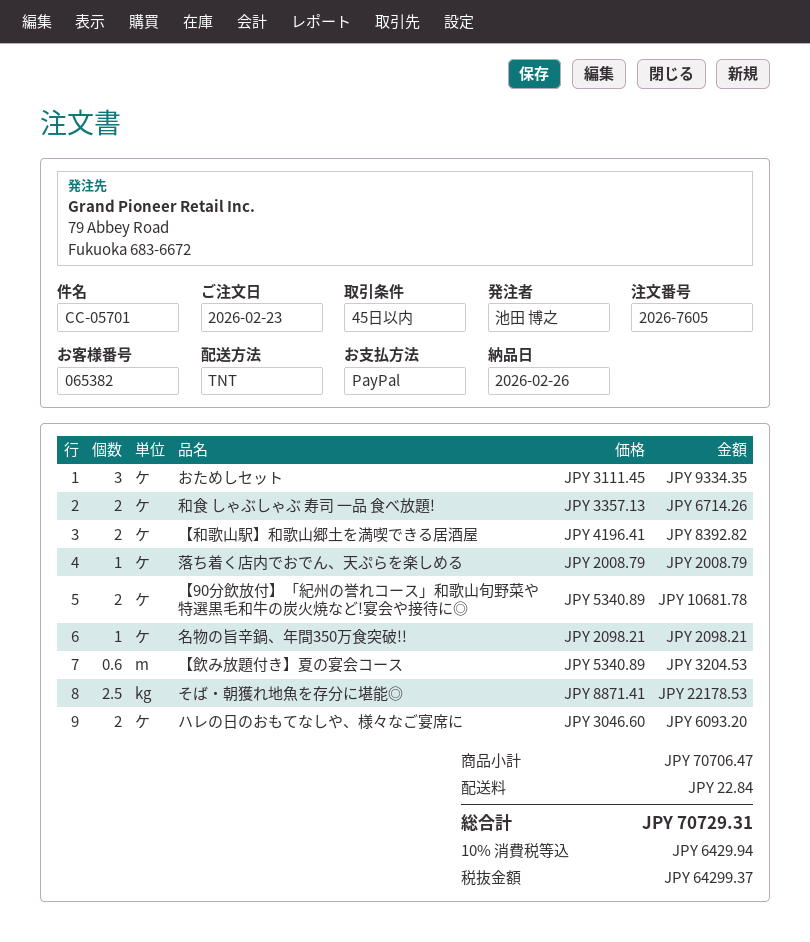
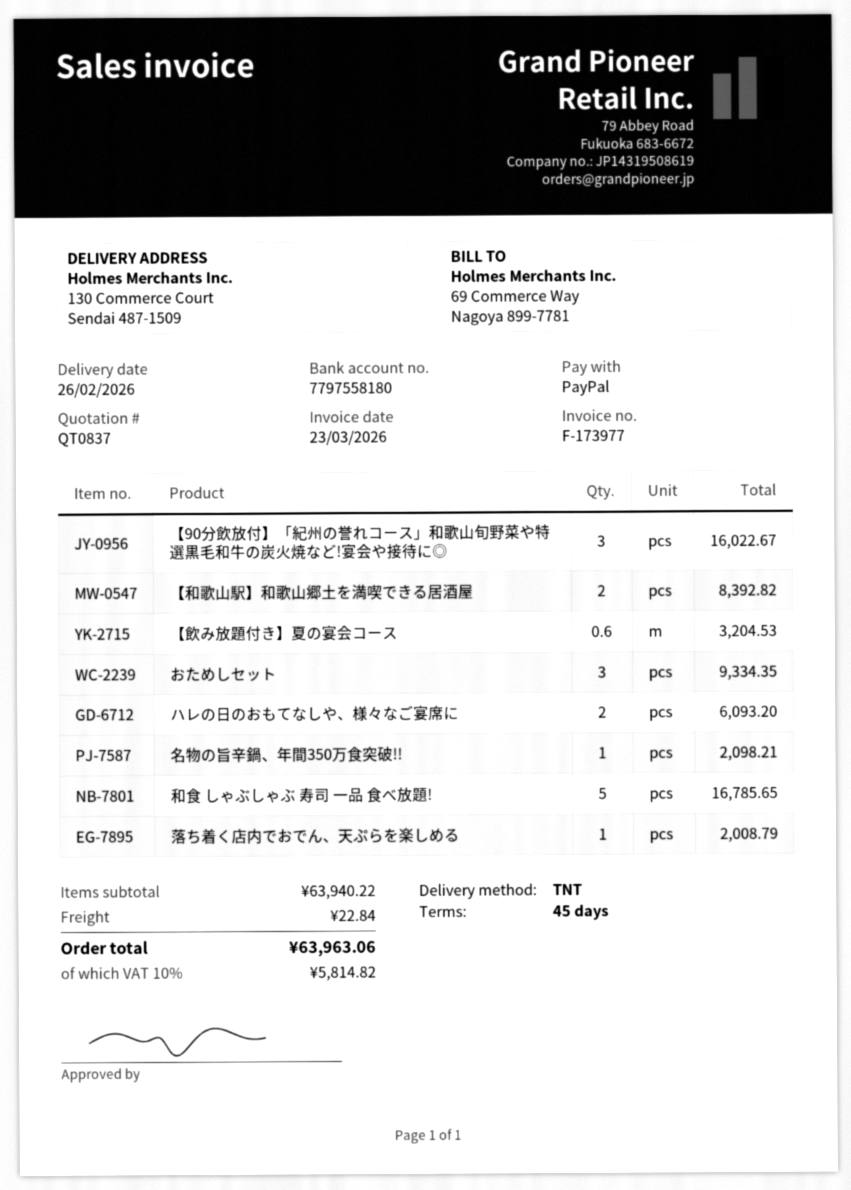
和食 しゃぶしゃぶ 寿司 一品 食べ放題!: 2 for 6714.26 -> 5 for 16785.65
【90分飲放付】「紀州の誉れコース」和歌山旬野菜や特選黒毛和牛の炭火焼など!宴会や接待に◎: 2 for 10681.78 -> 3 for 16022.67
そば・朝獲れ地魚を存分に堪能◎: 2.5 for 22178.53 -> none
subtotal: 70706.47 -> 63940.22
tax: 10% = 6429.94 -> 10% = 5814.82
total: 70729.31 -> 63963.06

